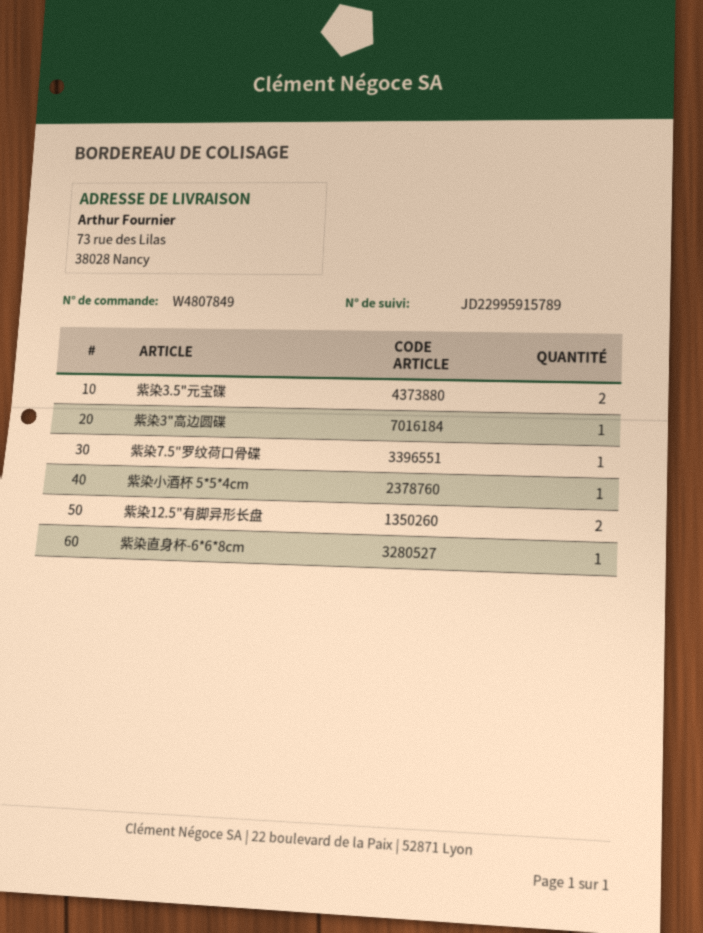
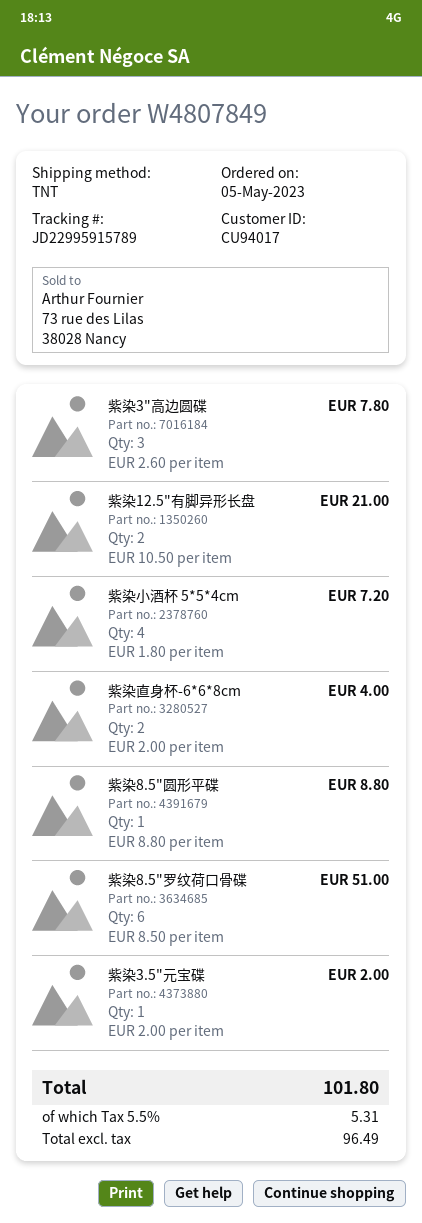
紫染3.5"元宝碟: 2 -> 1
紫染3"高边圆碟: 1 -> 3
紫染7.5"罗纹荷口骨碟: 1 -> none
紫染小酒杯 5*5*4cm: 1 -> 4
紫染直身杯-6*6*8cm: 1 -> 2
紫染8.5"圆形平碟: none -> 1
紫染8.5"罗纹荷口骨碟: none -> 6

